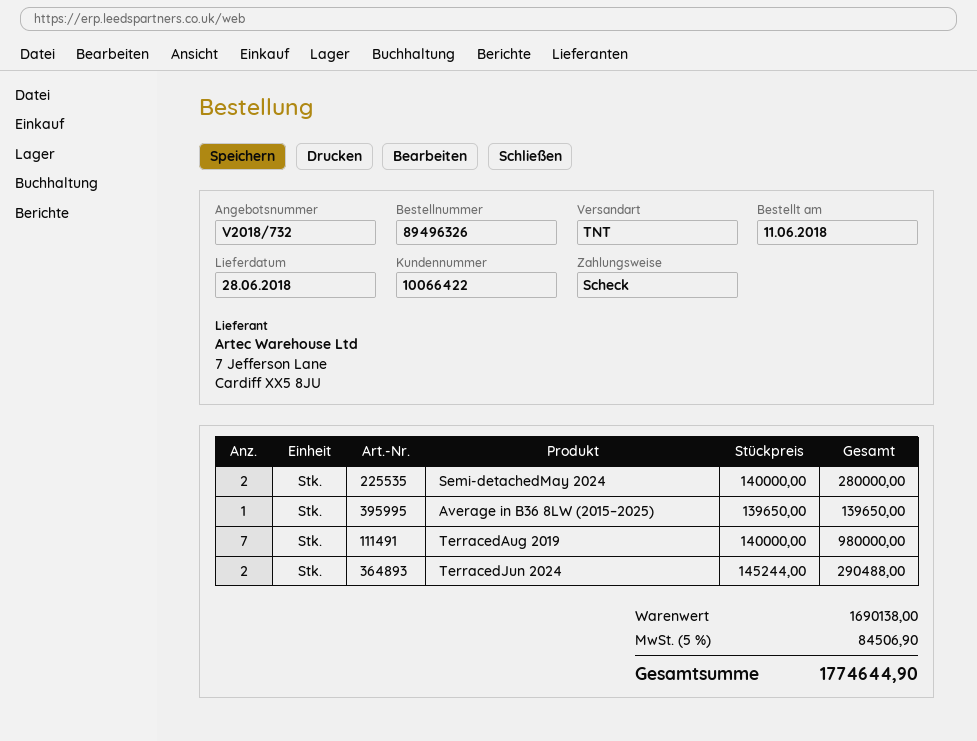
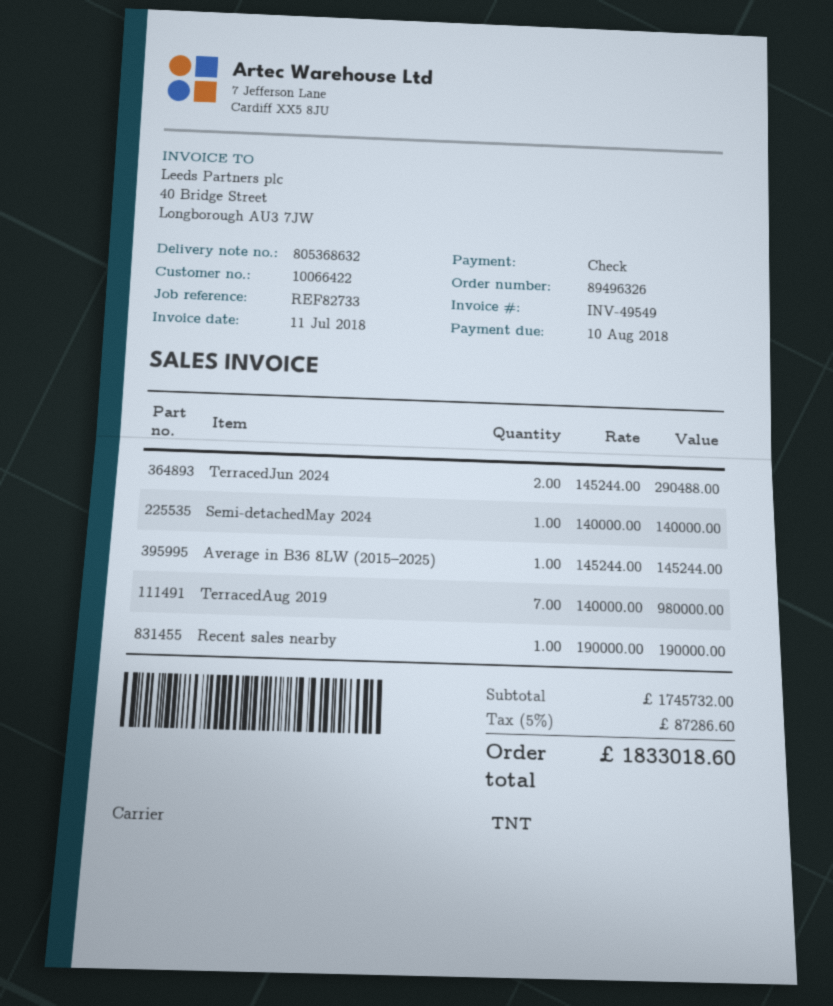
Semi-detachedMay 2024: 2 x 140000.00 = 280000.00 -> 1 x 140000.00 = 140000.00
Average in B36 8LW (2015–2025): 1 x 139650.00 = 139650.00 -> 1 x 145244.00 = 145244.00
Recent sales nearby: none -> 1 x 190000.00 = 190000.00
subtotal: 1690138.00 -> 1745732.00
tax: 5% = 84506.90 -> 5% = 87286.60
total: 1774644.90 -> 1833018.60

